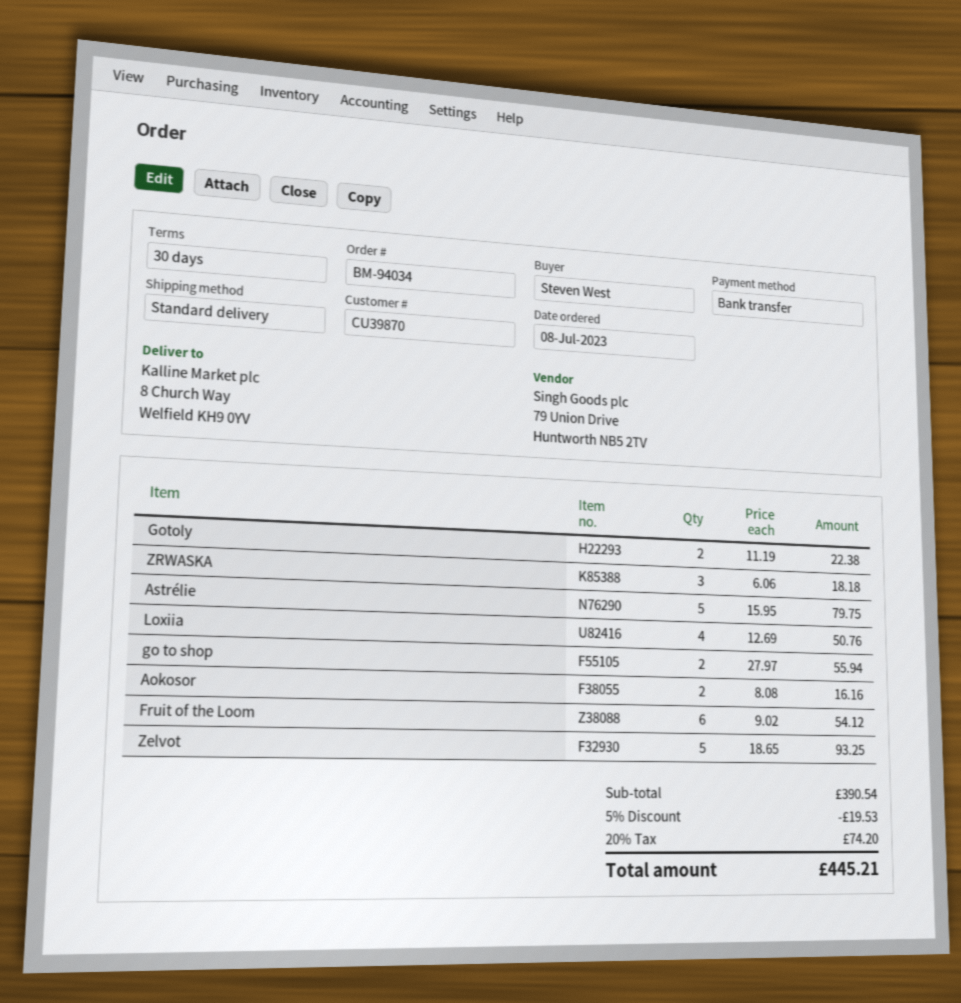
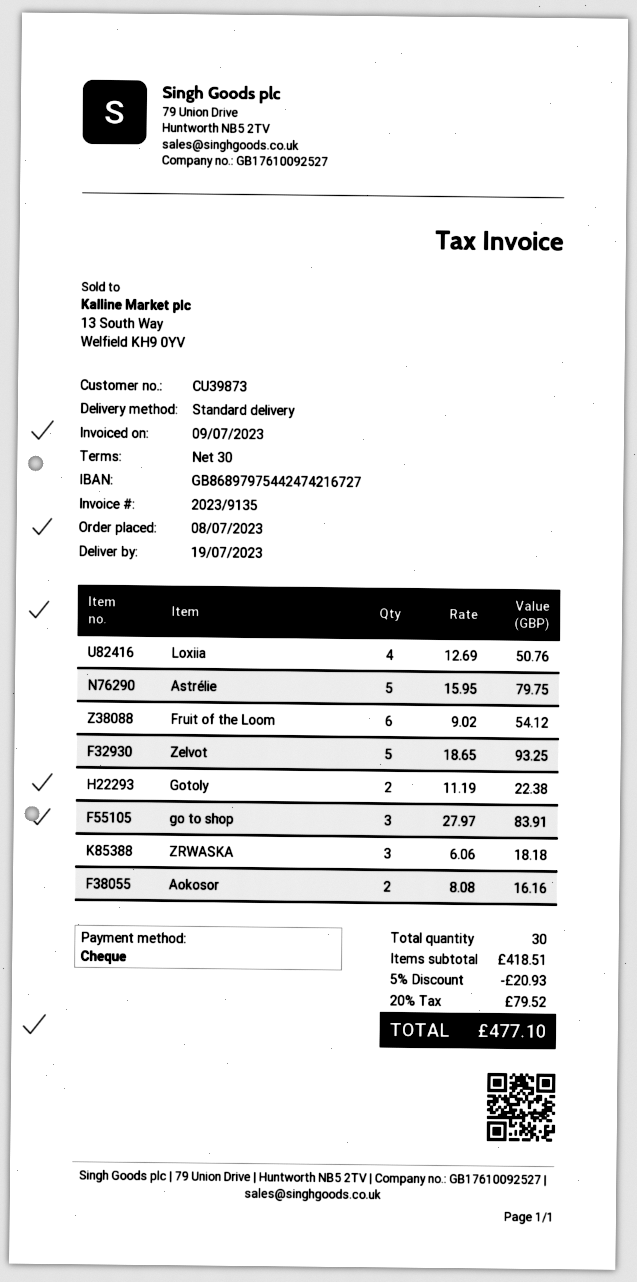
customer number: CU39870 -> CU39873
payment method: bank transfer -> cheque
go to shop: 2 x 27.97 = 55.94 -> 3 x 27.97 = 83.91
subtotal: 390.54 -> 418.51
discount: 5% = 19.53 -> 5% = 20.93
tax: 20% = 74.20 -> 20% = 79.52
total: 445.21 -> 477.10

